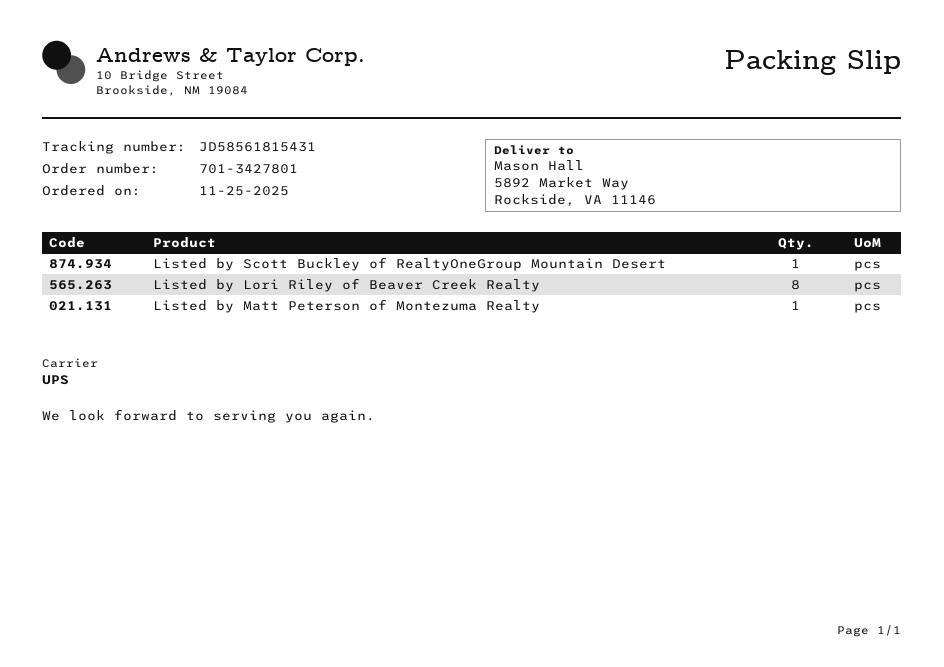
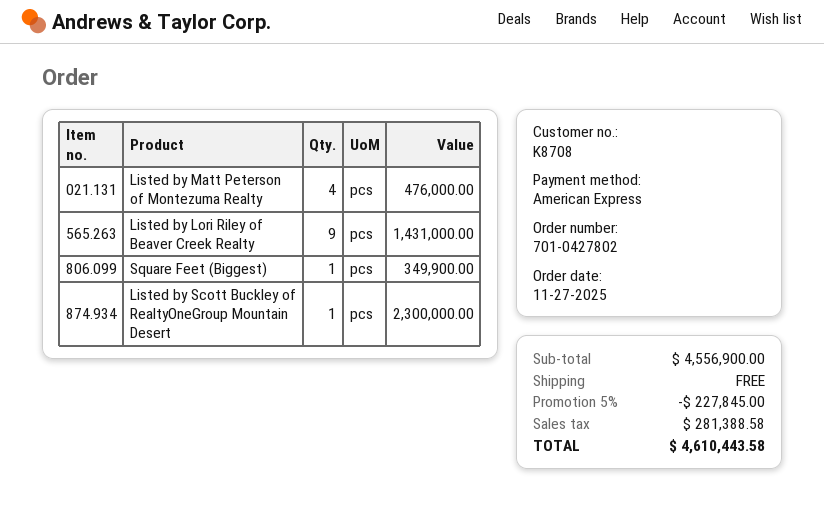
order number: 701-3427801 -> 701-0427802
order date: 2025-11-25 -> 2025-11-27
Listed by Lori Riley of Beaver Creek Realty: 8 -> 9
Listed by Matt Peterson of Montezuma Realty: 1 -> 4
Square Feet (Biggest): none -> 1

